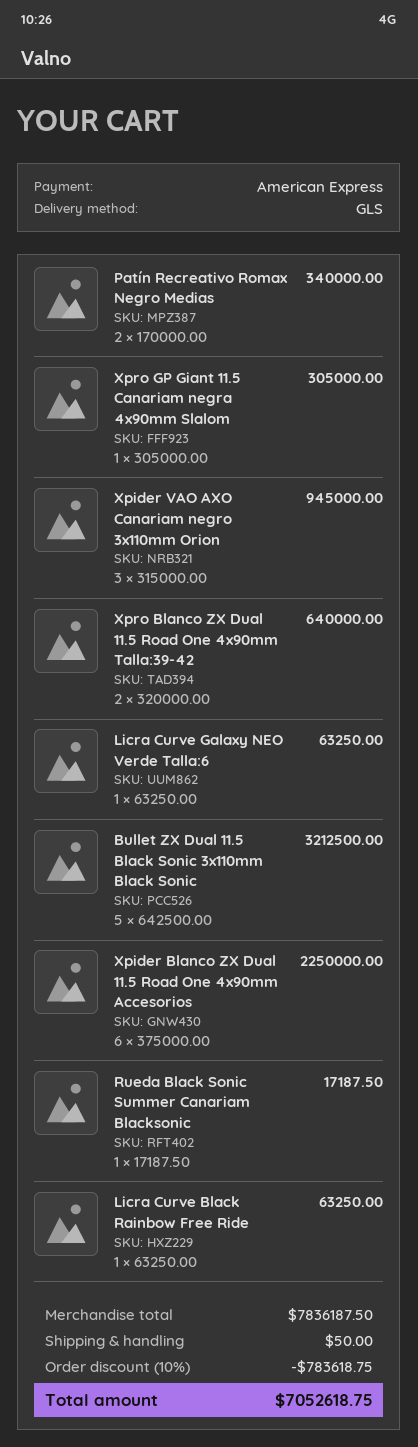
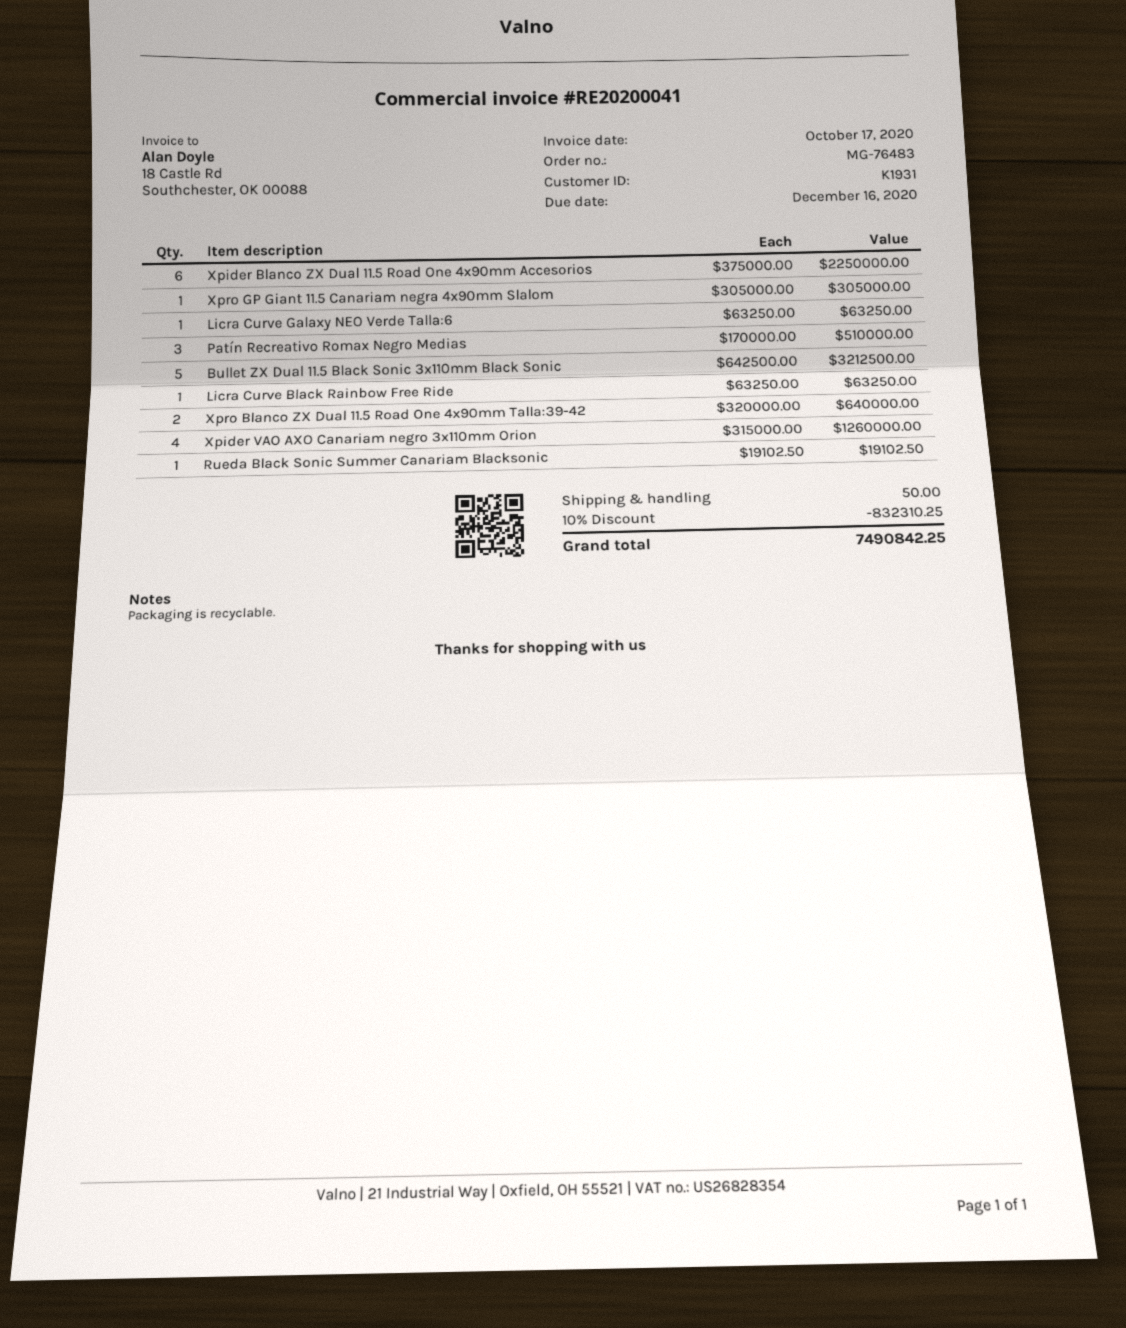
Patín Recreativo Romax Negro Medias: 2 x 170000.00 = 340000.00 -> 3 x 170000.00 = 510000.00
Xpider VAO AXO Canariam negro 3x110mm Orion: 3 x 315000.00 = 945000.00 -> 4 x 315000.00 = 1260000.00
Rueda Black Sonic Summer Canariam Blacksonic: 1 x 17187.50 = 17187.50 -> 1 x 19102.50 = 19102.50
discount: 10% = 783618.75 -> 10% = 832310.25
total: 7052618.75 -> 7490842.25

